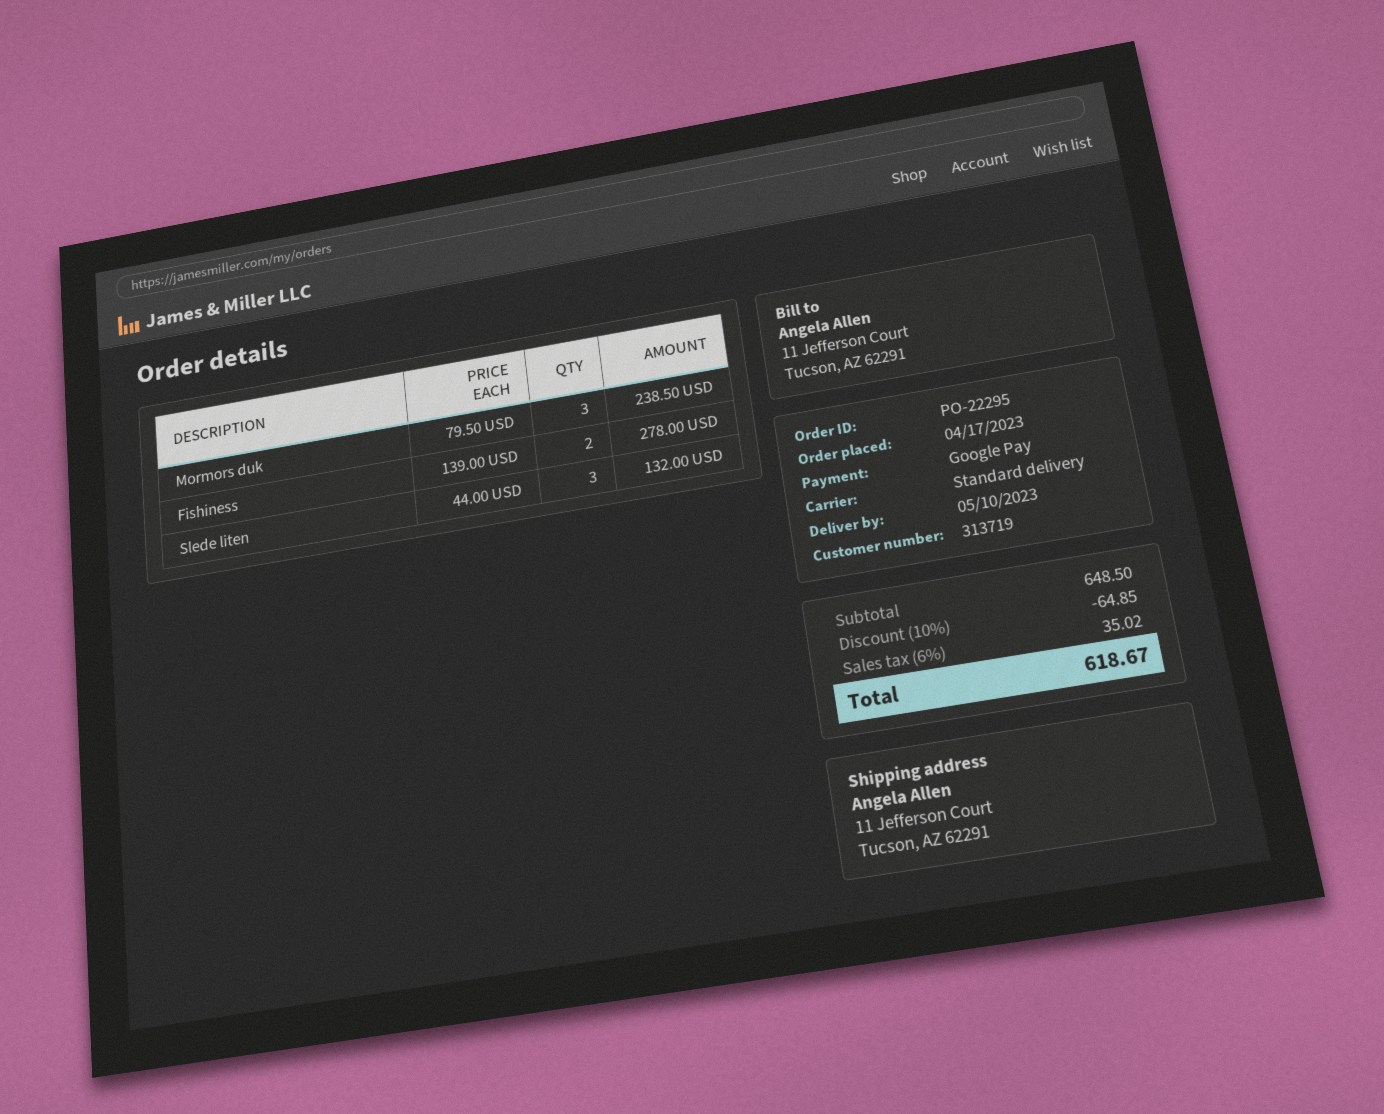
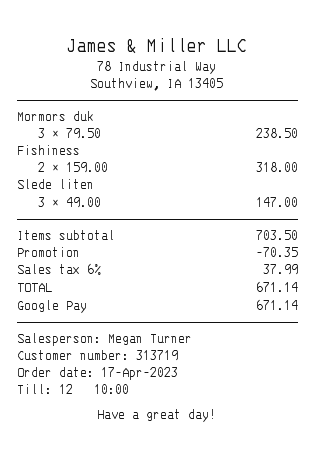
Fishiness: 2 x 139.00 = 278.00 -> 2 x 159.00 = 318.00
Slede liten: 3 x 44.00 = 132.00 -> 3 x 49.00 = 147.00
subtotal: 648.50 -> 703.50
discount: 64.85 -> 70.35
tax: 6% = 35.02 -> 6% = 37.99
total: 618.67 -> 671.14

